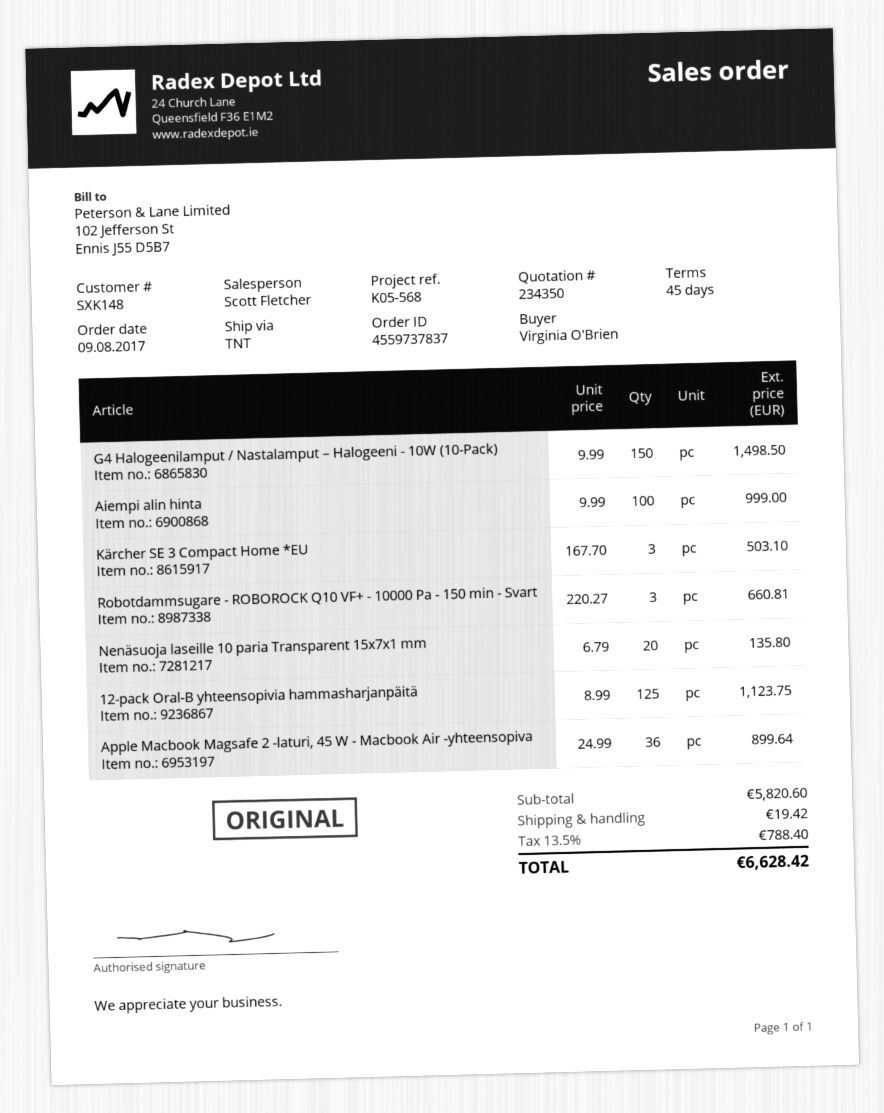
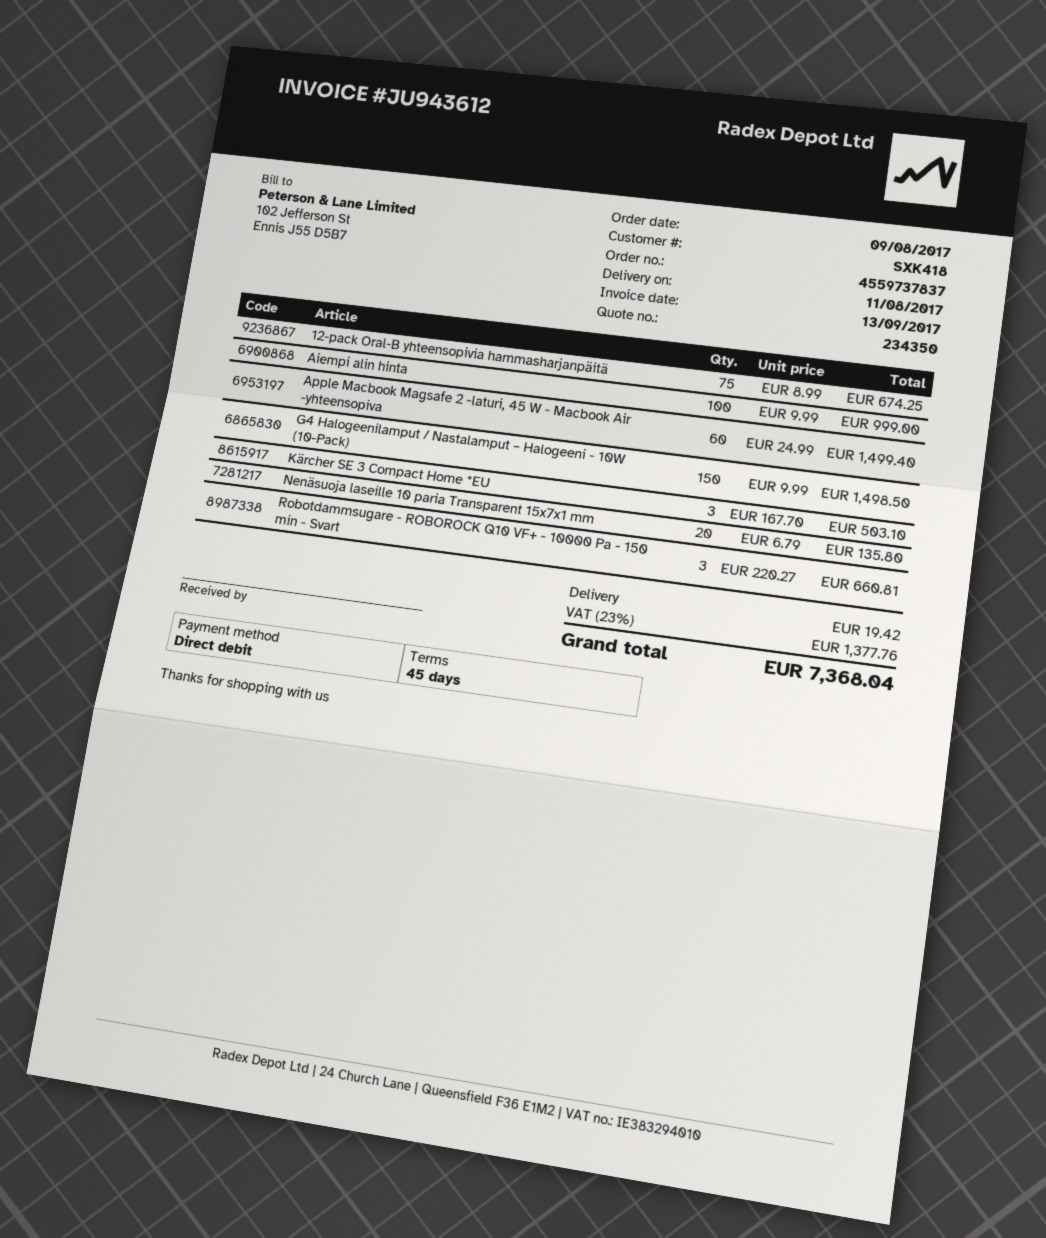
customer number: SXK148 -> SXK418
12-pack Oral-B yhteensopivia hammasharjanpäitä: 125 x 8.99 = 1123.75 -> 75 x 8.99 = 674.25
Apple Macbook Magsafe 2 -laturi, 45 W - Macbook Air -yhteensopiva: 36 x 24.99 = 899.64 -> 60 x 24.99 = 1499.40
tax: 13.5% = 788.40 -> 23% = 1377.76
total: 6628.42 -> 7368.04

